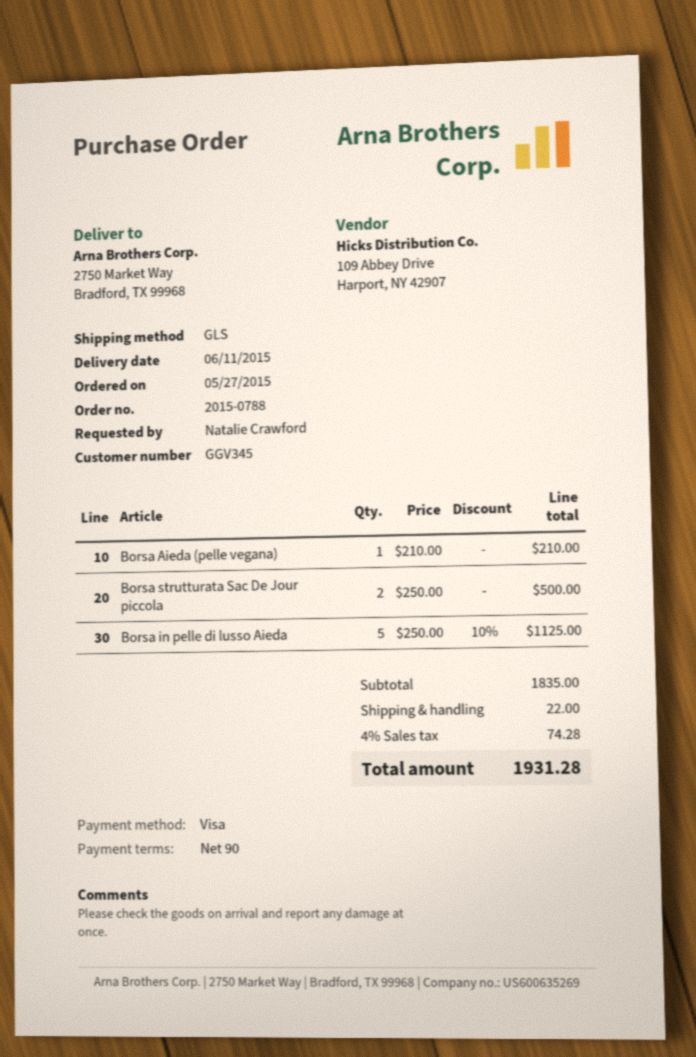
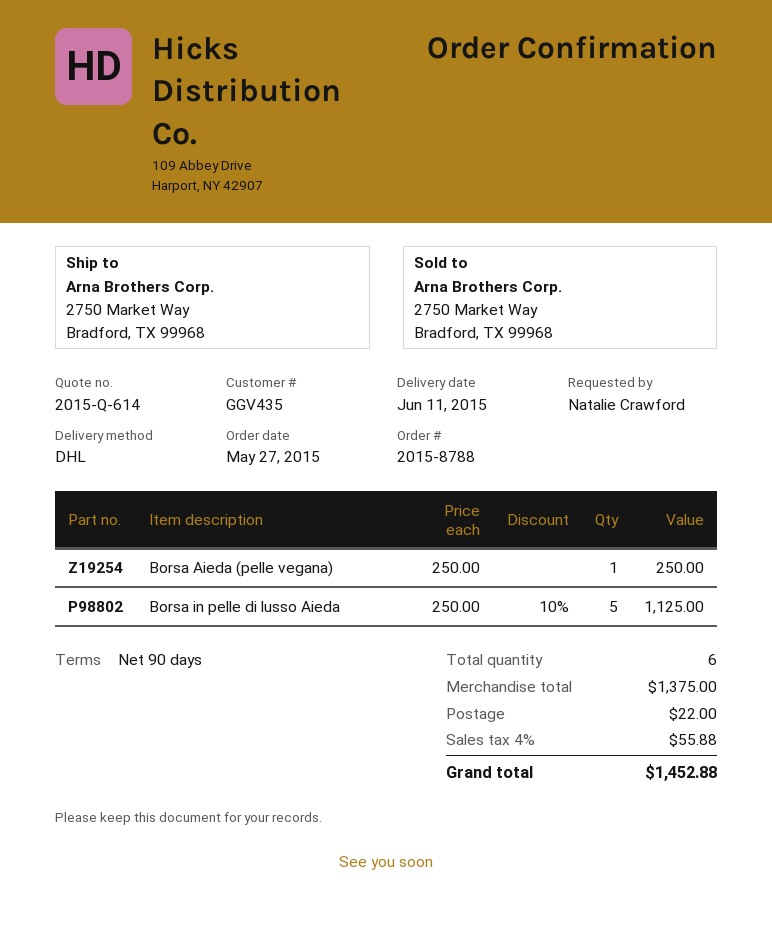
order number: 2015-0788 -> 2015-8788
customer number: GGV345 -> GGV435
shipping method: GLS -> DHL
Borsa Aieda (pelle vegana): 1 x 210.00 = 210.00 -> 1 x 250.00 = 250.00
Borsa strutturata Sac De Jour piccola: 2 x 250.00 = 500.00 -> none
subtotal: 1835.00 -> 1375.00
tax: 4% = 74.28 -> 4% = 55.88
total: 1931.28 -> 1452.88

